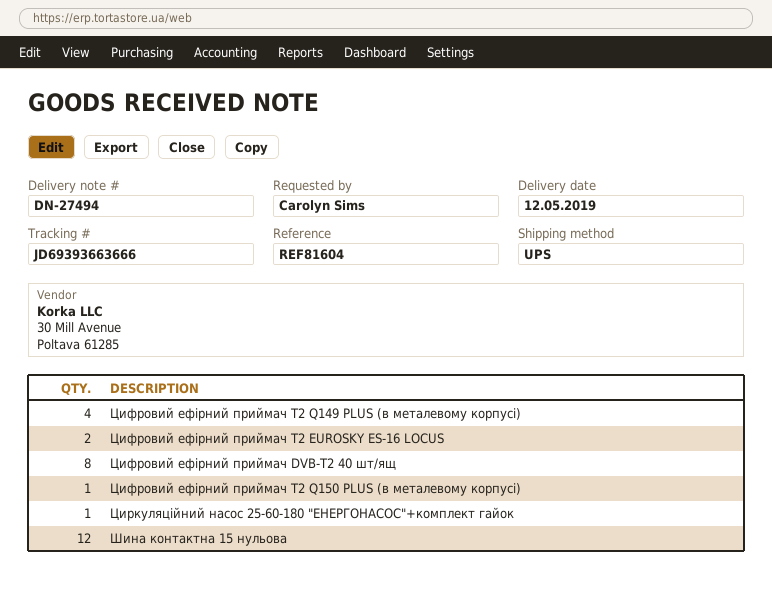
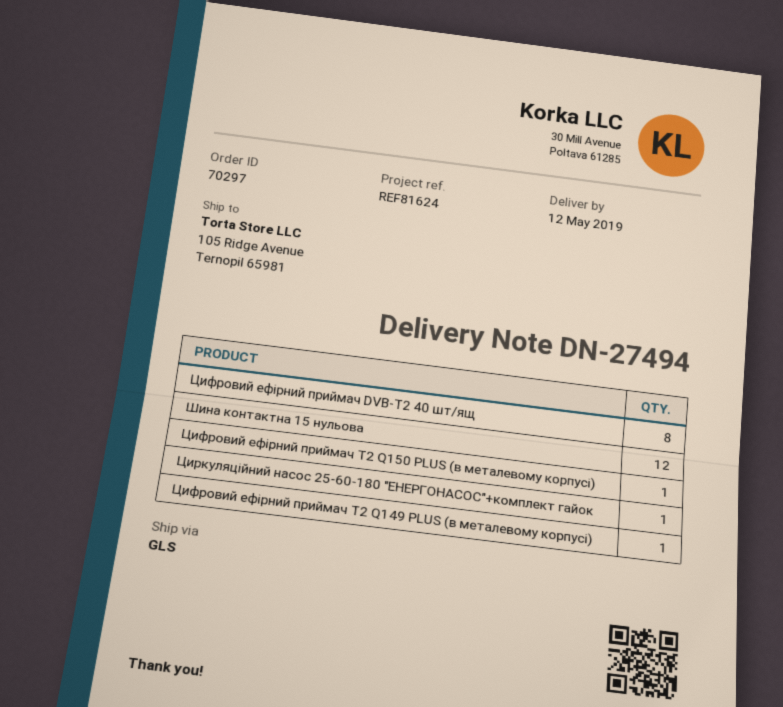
reference: REF81604 -> REF81624
shipping method: UPS -> GLS
Цифровий ефірний приймач T2 Q149 PLUS (в металевому корпусі): 4 -> 1
Цифровий ефірний приймач T2 EUROSKY ES-16 LOCUS: 2 -> none

